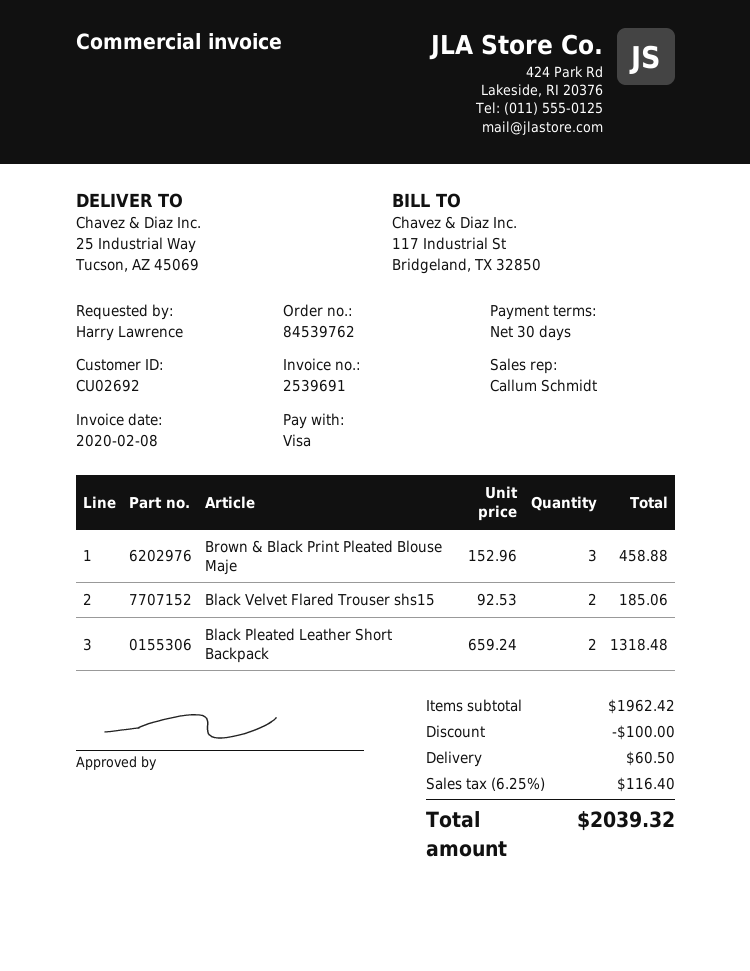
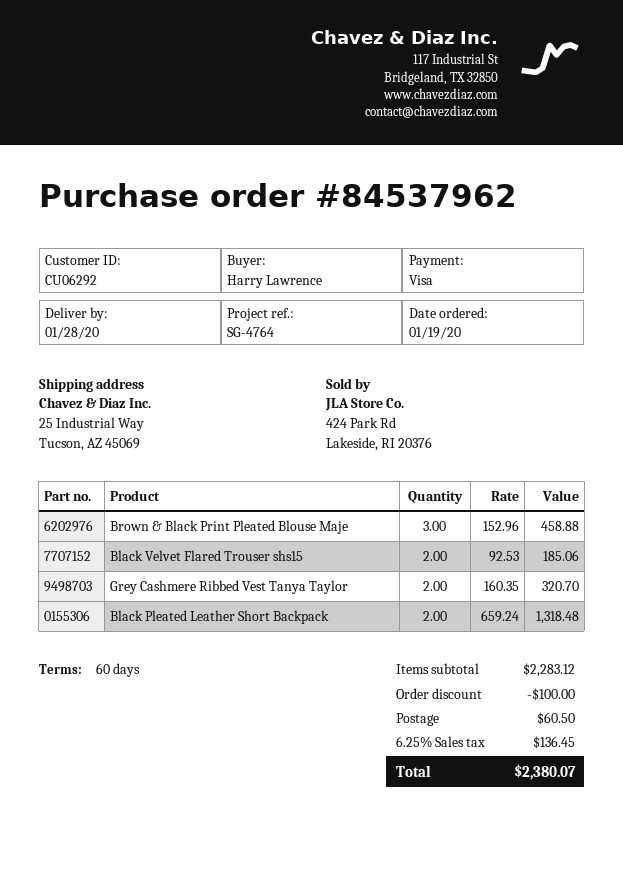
order number: 84539762 -> 84537962
payment terms: 30 days -> 60 days
customer number: CU02692 -> CU06292
Grey Cashmere Ribbed Vest Tanya Taylor: none -> 2 x 160.35 = 320.70
subtotal: 1962.42 -> 2283.12
tax: 6.25% = 116.40 -> 6.25% = 136.45
total: 2039.32 -> 2380.07

